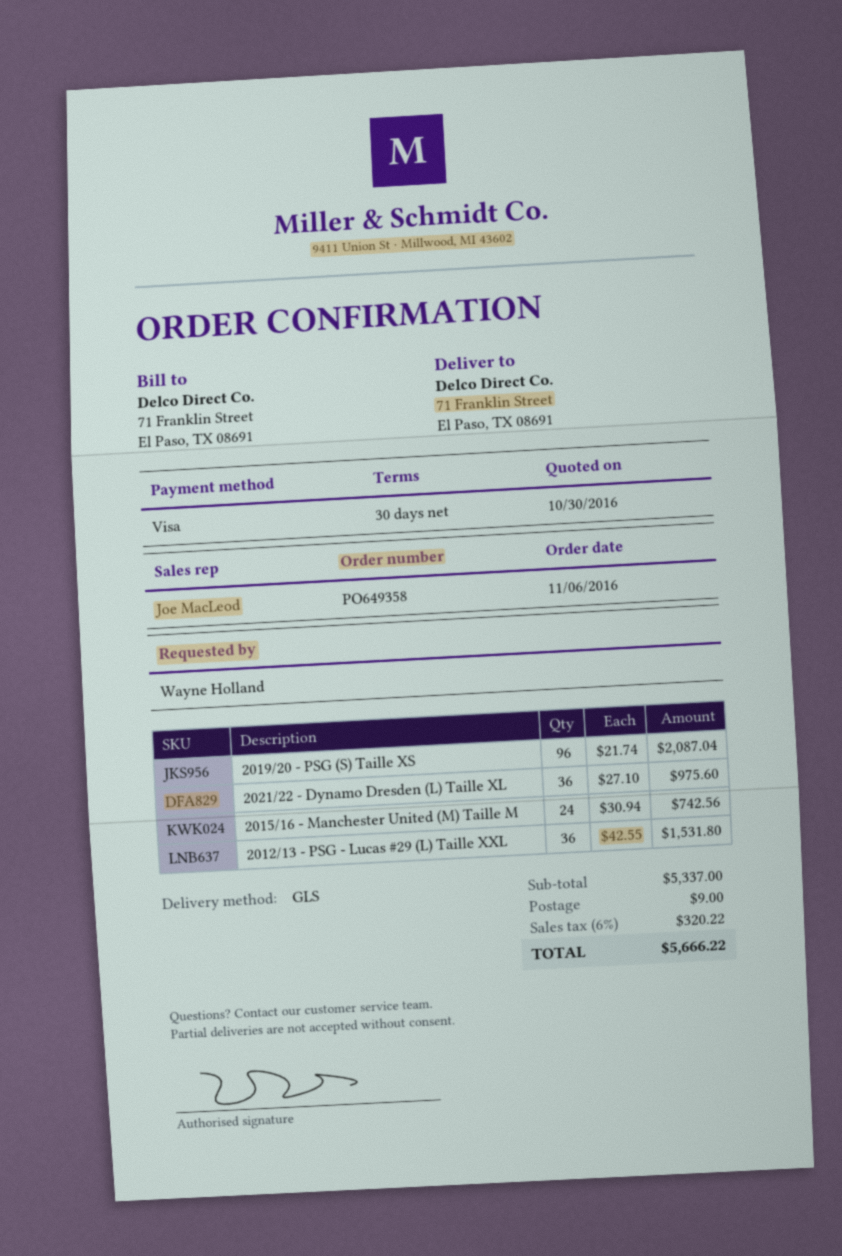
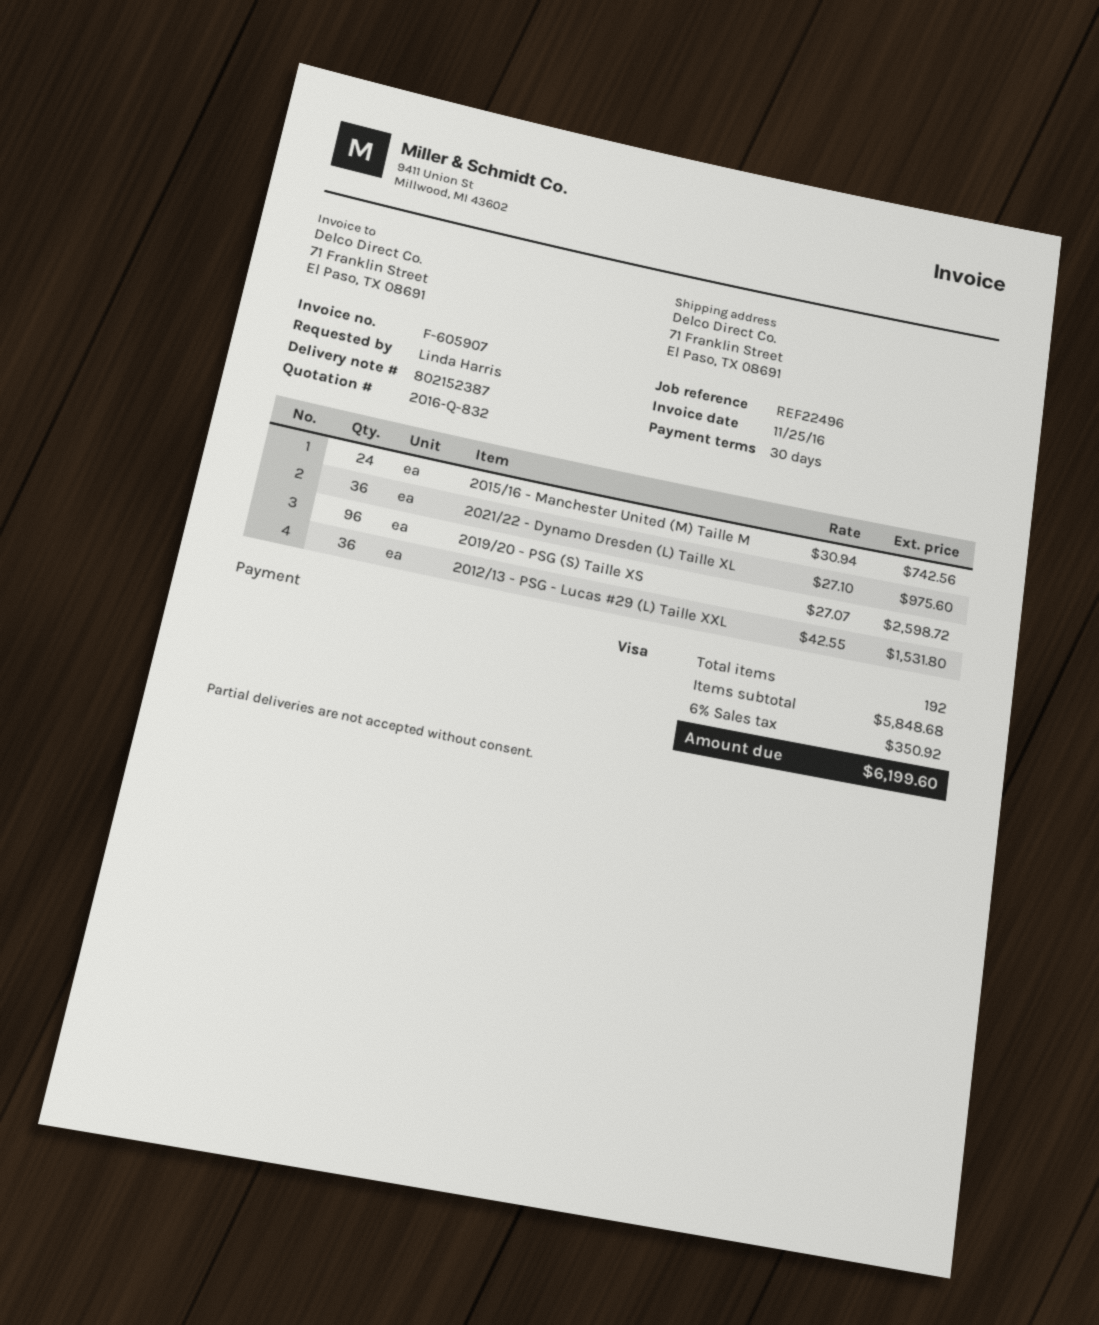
ordered by: Wayne Holland -> Linda Harris
2019/20 - PSG (S) Taille XS: 96 x 21.74 = 2087.04 -> 96 x 27.07 = 2598.72
subtotal: 5337.00 -> 5848.68
shipping: 9.00 -> none
tax: 6% = 320.22 -> 6% = 350.92
total: 5666.22 -> 6199.60

